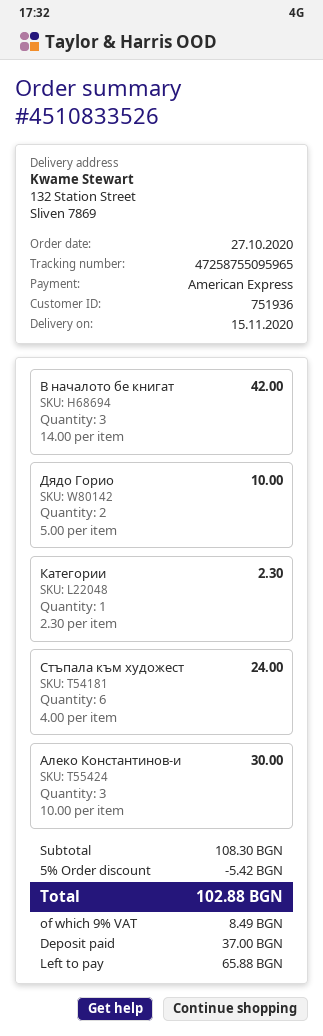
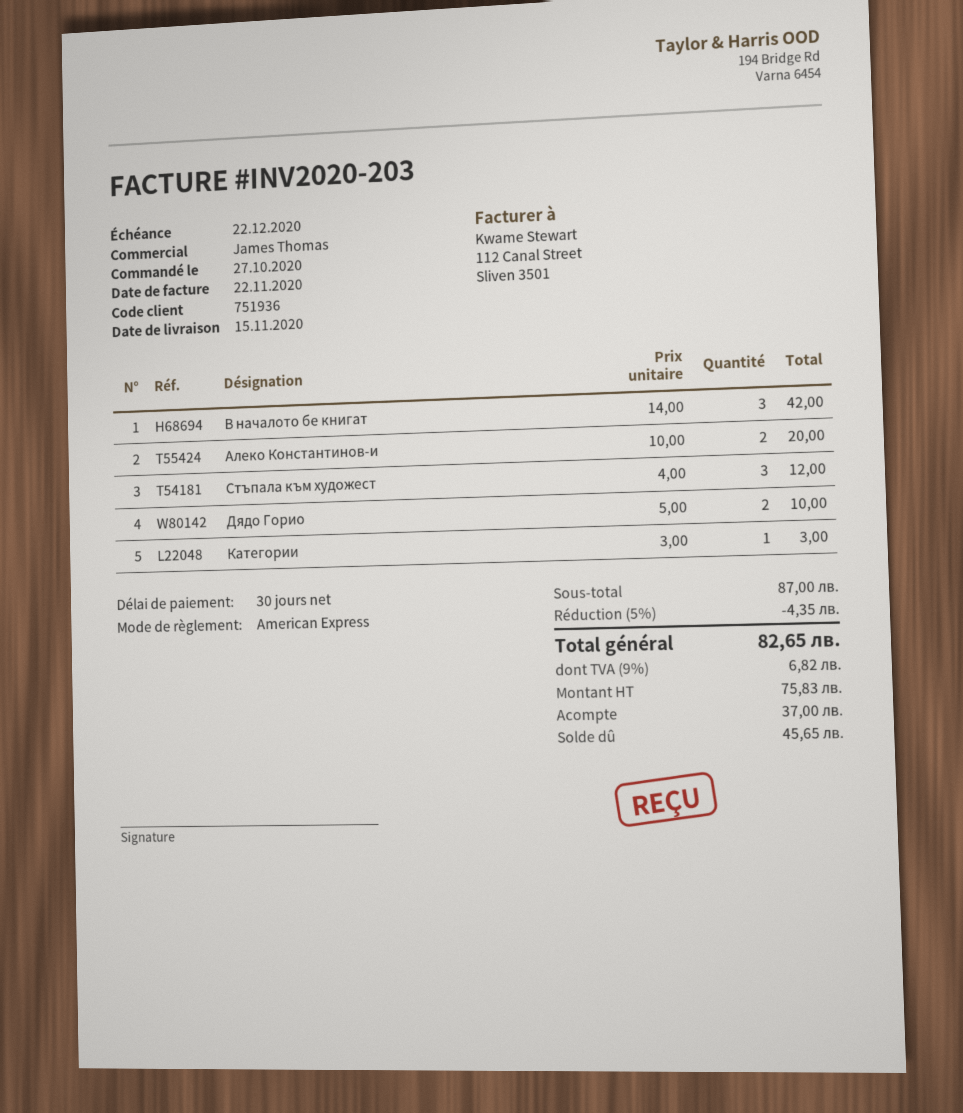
Категории: 1 x 2.30 = 2.30 -> 1 x 3.00 = 3.00
Стъпала към художест: 6 x 4.00 = 24.00 -> 3 x 4.00 = 12.00
Алеко Константинов-и: 3 x 10.00 = 30.00 -> 2 x 10.00 = 20.00
subtotal: 108.30 -> 87.00
discount: 5% = 5.42 -> 5% = 4.35
tax: 9% = 8.49 -> 9% = 6.82
total: 102.88 -> 82.65
balance: 65.88 -> 45.65

